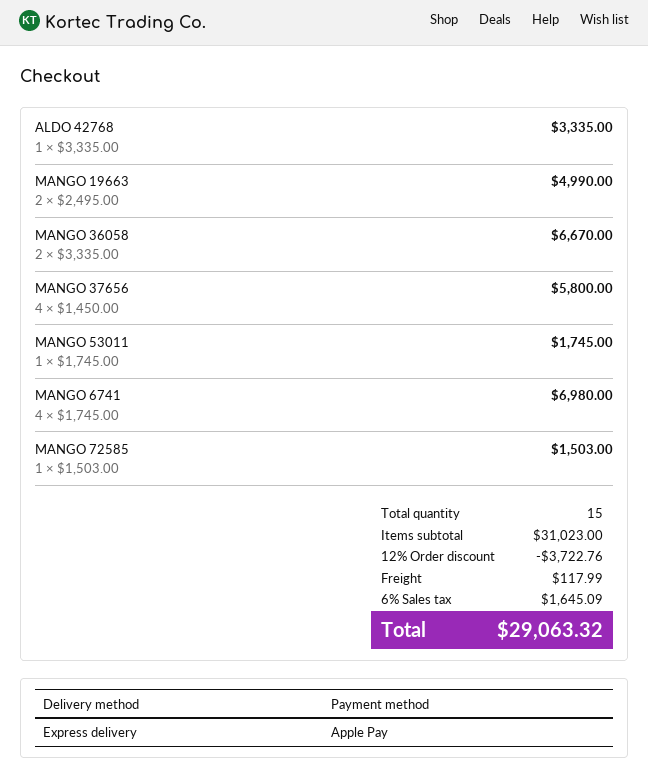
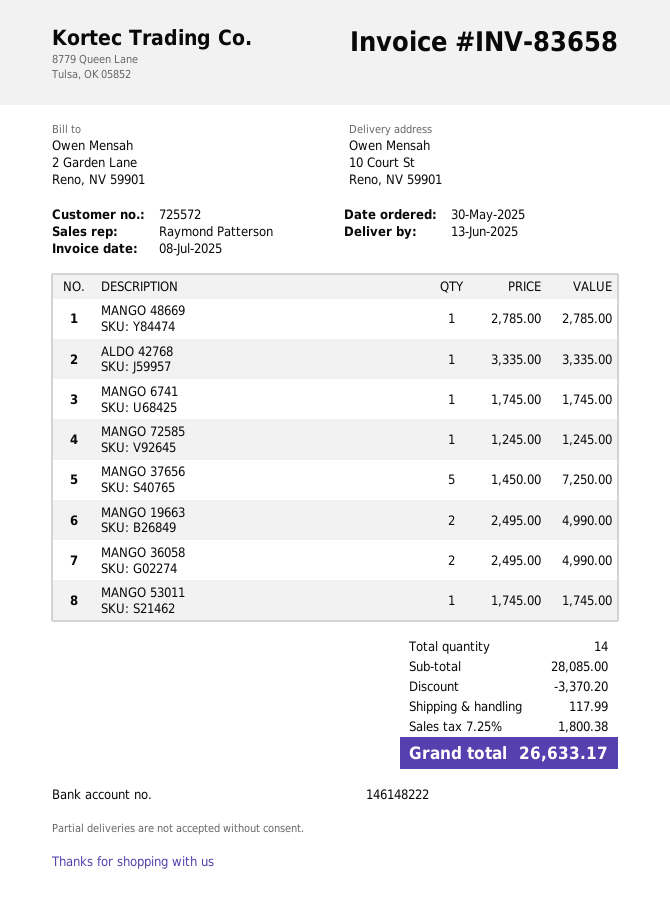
MANGO 36058: 2 x 3335.00 = 6670.00 -> 2 x 2495.00 = 4990.00
MANGO 37656: 4 x 1450.00 = 5800.00 -> 5 x 1450.00 = 7250.00
MANGO 6741: 4 x 1745.00 = 6980.00 -> 1 x 1745.00 = 1745.00
MANGO 72585: 1 x 1503.00 = 1503.00 -> 1 x 1245.00 = 1245.00
MANGO 48669: none -> 1 x 2785.00 = 2785.00
total quantity: 15 -> 14
subtotal: 31023.00 -> 28085.00
discount: 3722.76 -> 3370.20
tax: 6% = 1645.09 -> 7.25% = 1800.38
total: 29063.32 -> 26633.17

